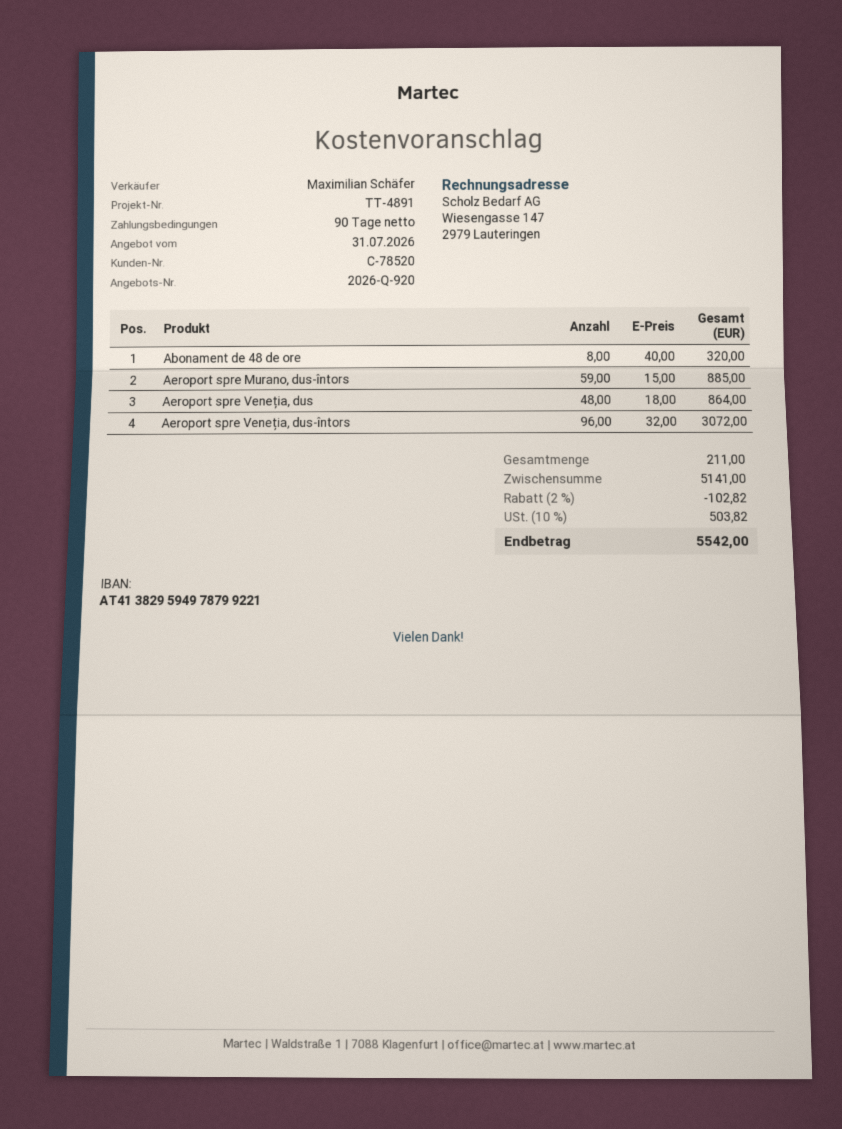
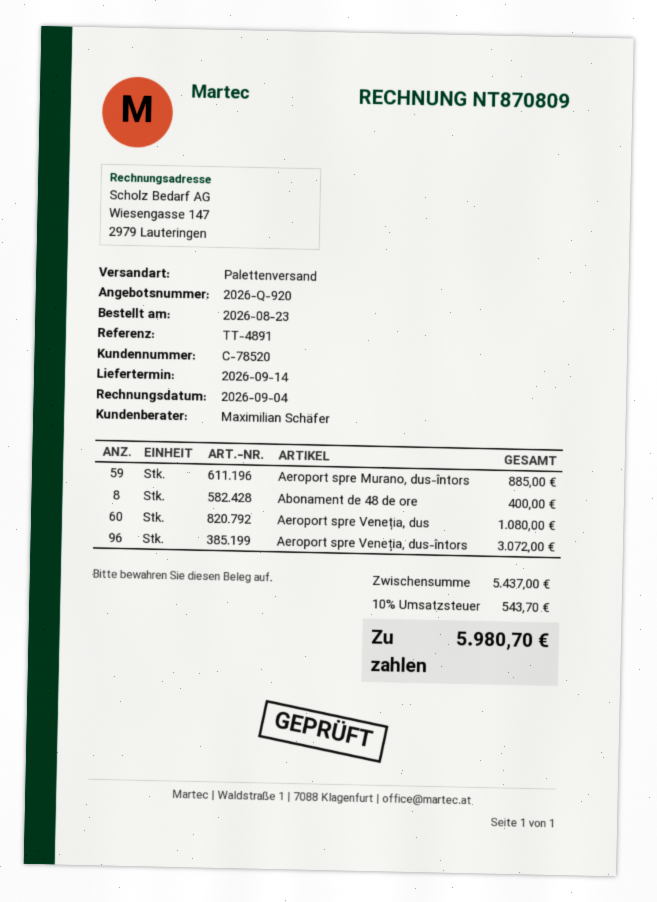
Abonament de 48 de ore: 8 for 320.00 -> 8 for 400.00
Aeroport spre Veneția, dus: 48 for 864.00 -> 60 for 1080.00
subtotal: 5141.00 -> 5437.00
discount: 2% = 102.82 -> none
tax: 10% = 503.82 -> 10% = 543.70
total: 5542.00 -> 5980.70

